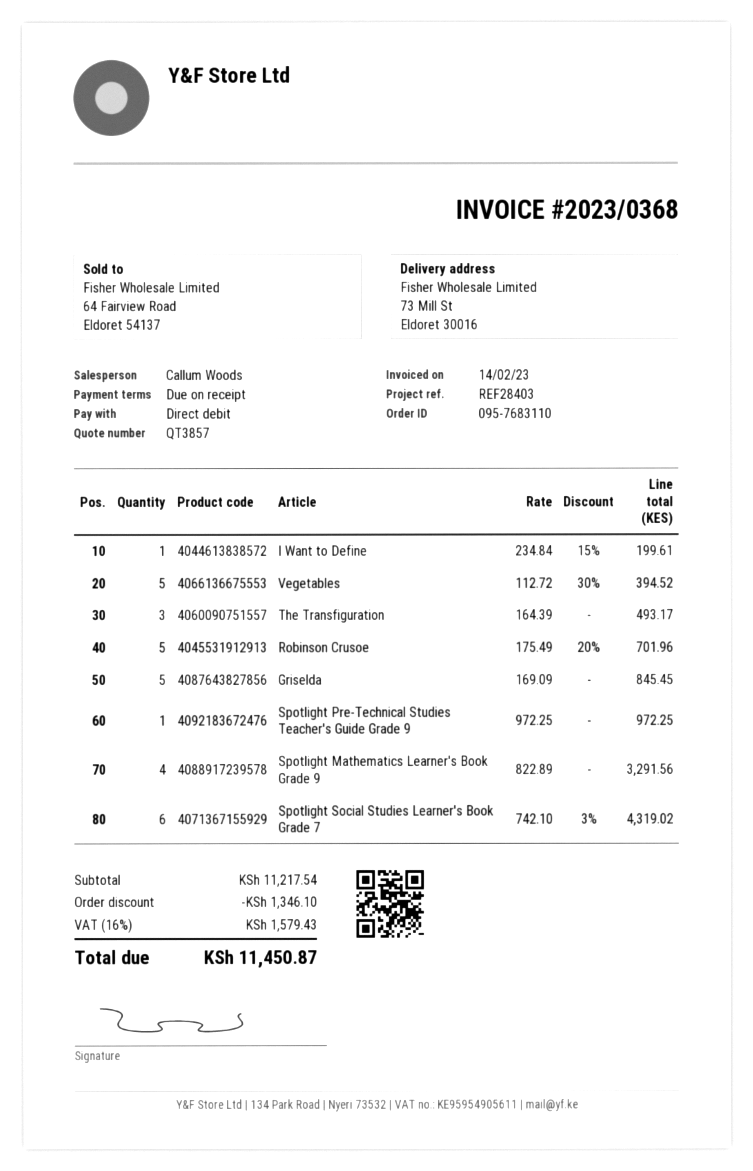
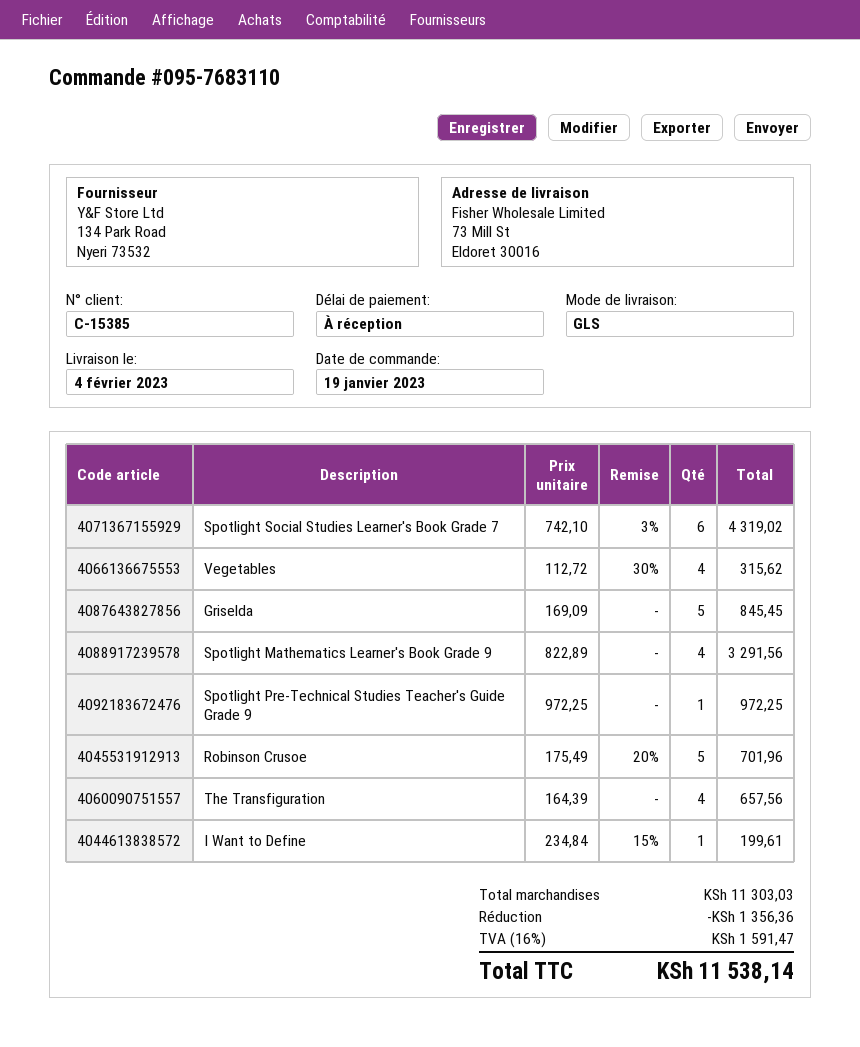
Vegetables: 5 x 112.72 - 30% = 394.52 -> 4 x 112.72 - 30% = 315.62
The Transfiguration: 3 x 164.39 = 493.17 -> 4 x 164.39 = 657.56
subtotal: 11217.54 -> 11303.03
discount: 1346.10 -> 1356.36
tax: 16% = 1579.43 -> 16% = 1591.47
total: 11450.87 -> 11538.14

